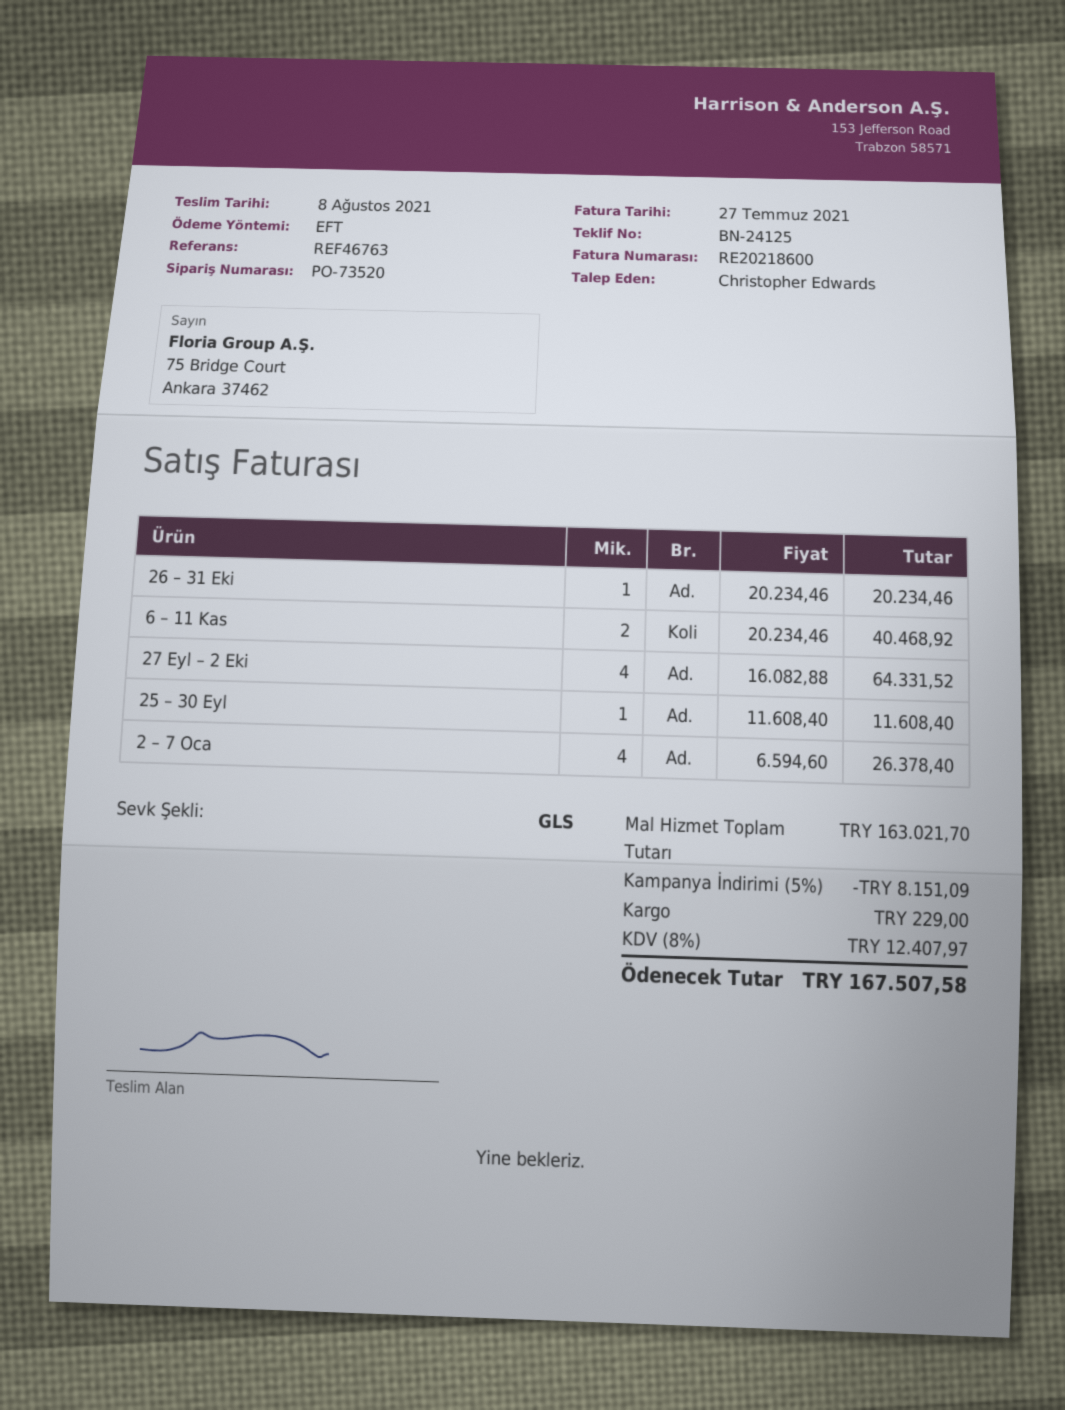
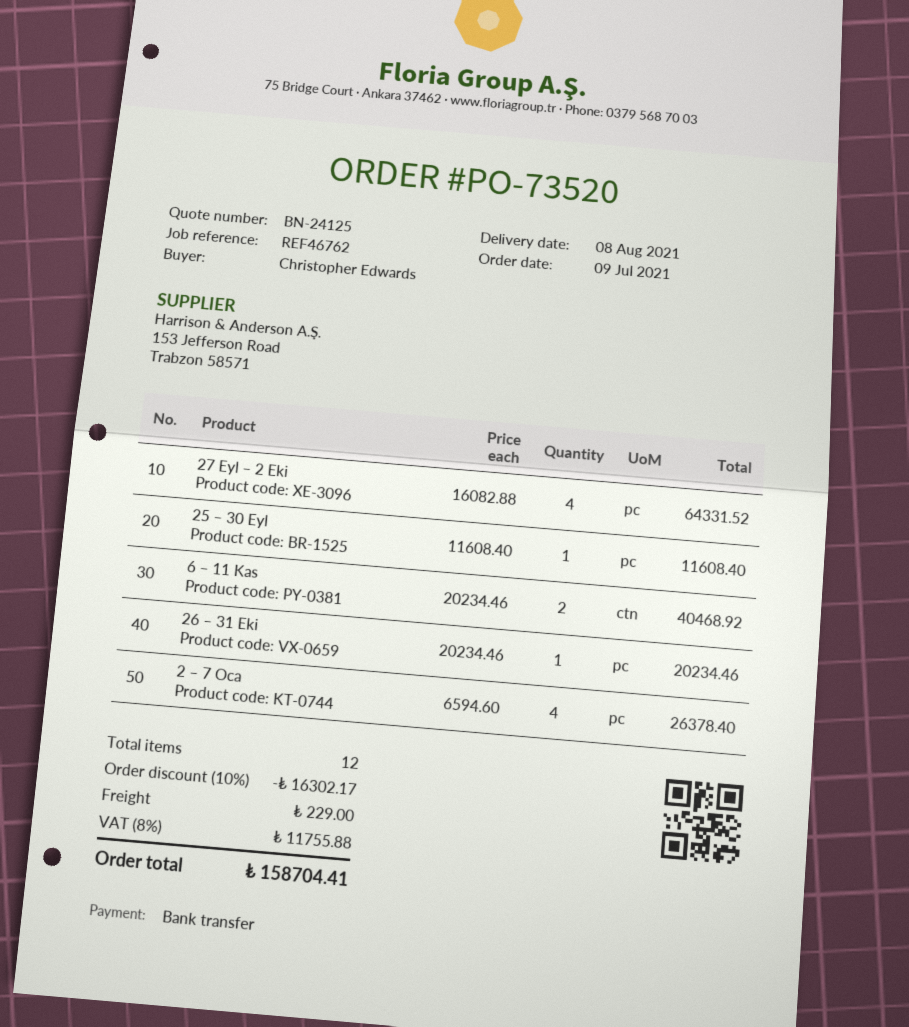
reference: REF46763 -> REF46762
discount: 5% = 8151.09 -> 10% = 16302.17
tax: 8% = 12407.97 -> 8% = 11755.88
total: 167507.58 -> 158704.41

